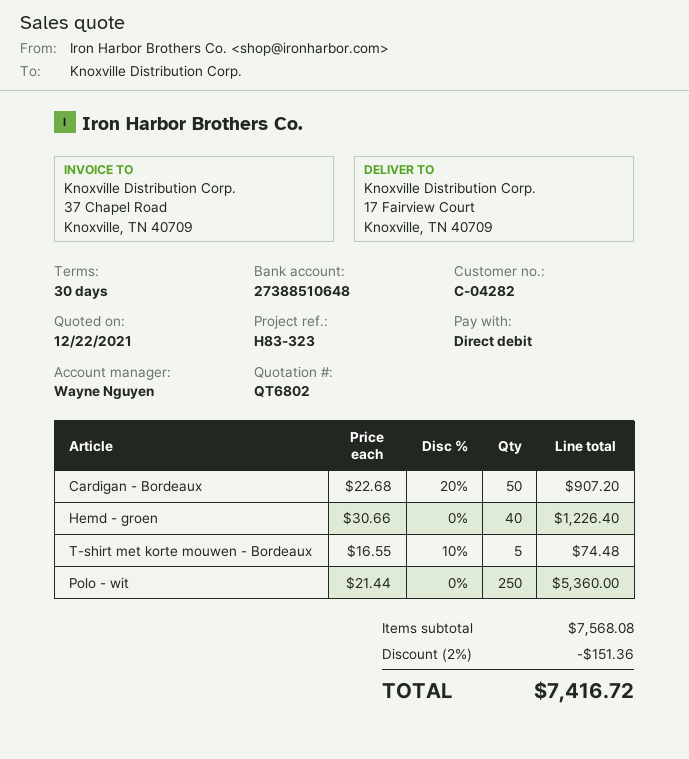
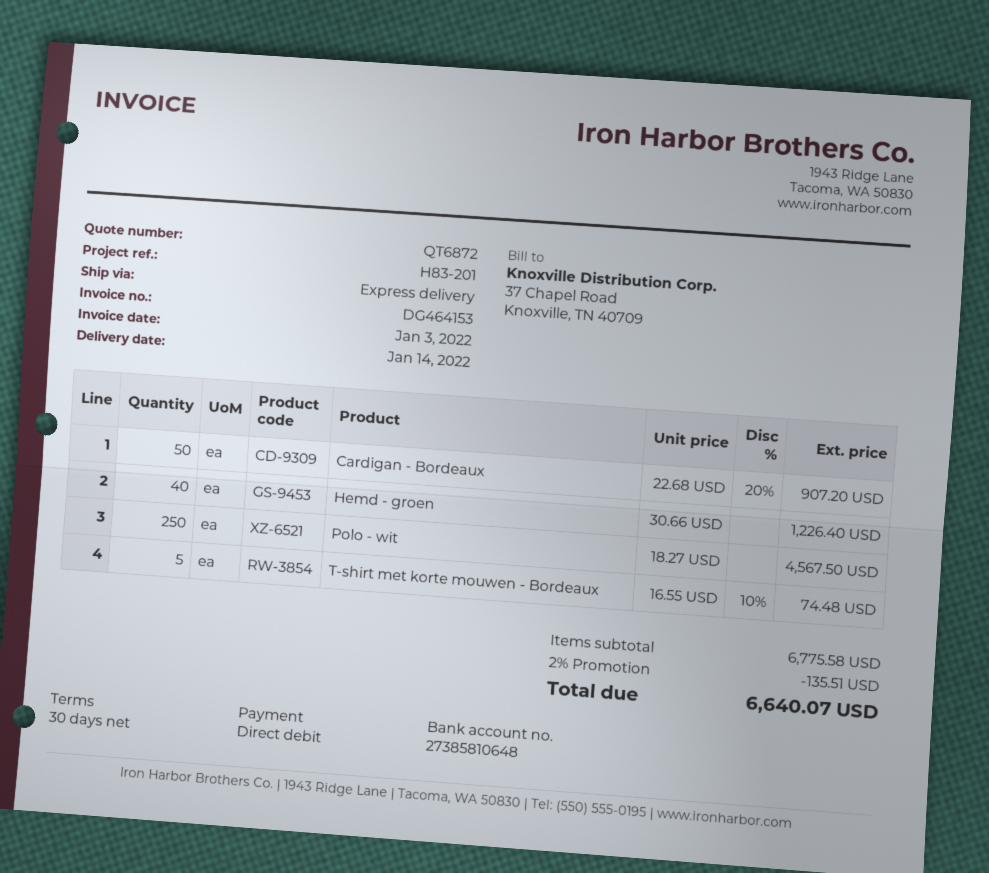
quote number: QT6802 -> QT6872
reference: H83-323 -> H83-201
bank account: 27388510648 -> 27385810648
Polo - wit: 250 x 21.44 = 5360.00 -> 250 x 18.27 = 4567.50
subtotal: 7568.08 -> 6775.58
discount: 2% = 151.36 -> 2% = 135.51
total: 7416.72 -> 6640.07

